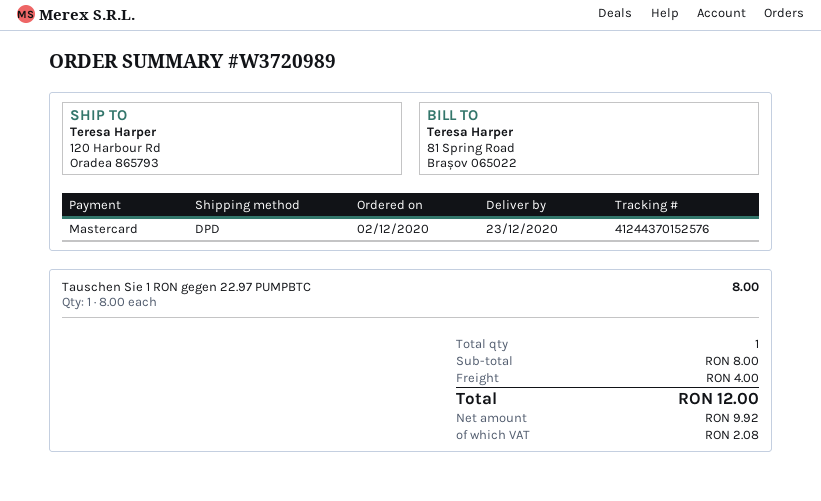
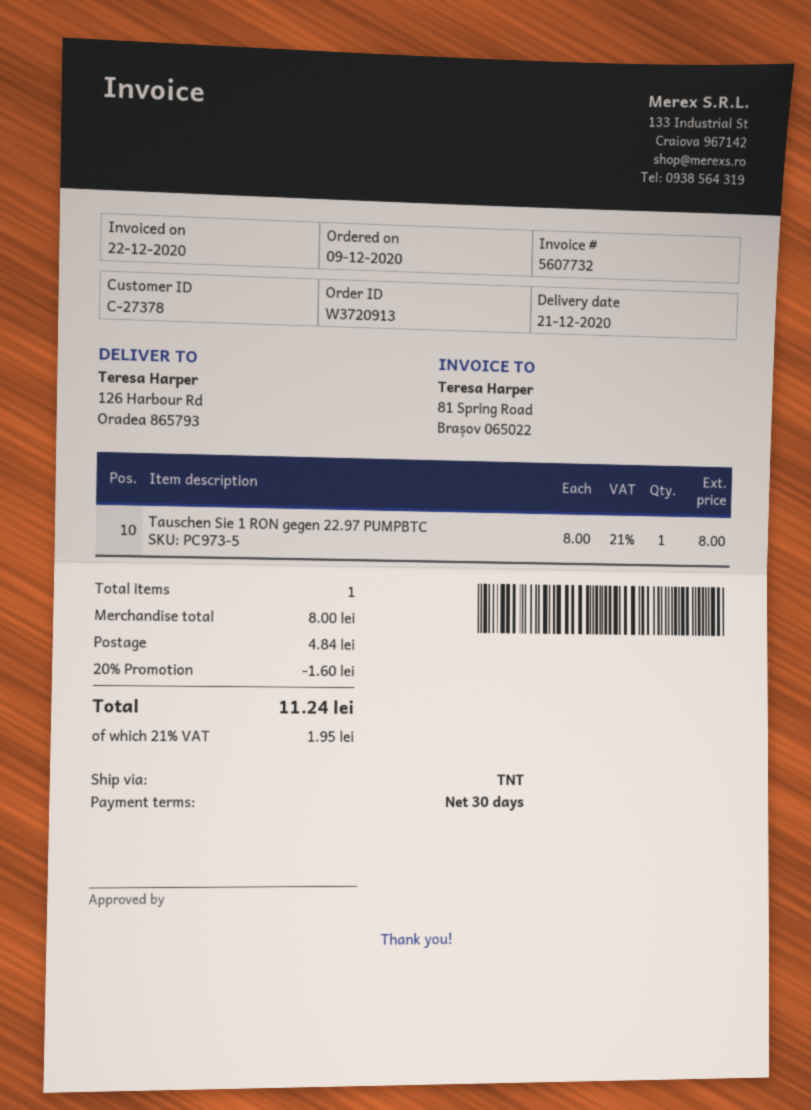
order number: W3720989 -> W3720913
order date: 2020-12-02 -> 2020-12-09
delivery date: 2020-12-23 -> 2020-12-21
shipping method: DPD -> TNT
ship to: 120 Harbour Rd, Oradea 865793 -> 126 Harbour Rd, Oradea 865793
discount: none -> 20% = 1.60
shipping: 4.00 -> 4.84
tax: 2.08 -> 1.95
total: 12.00 -> 11.24

